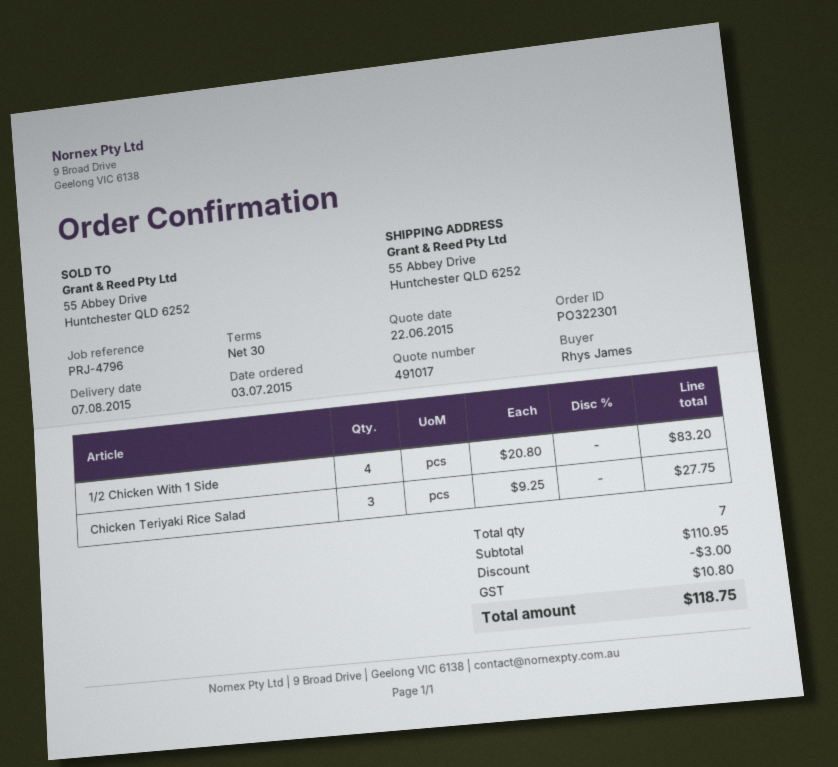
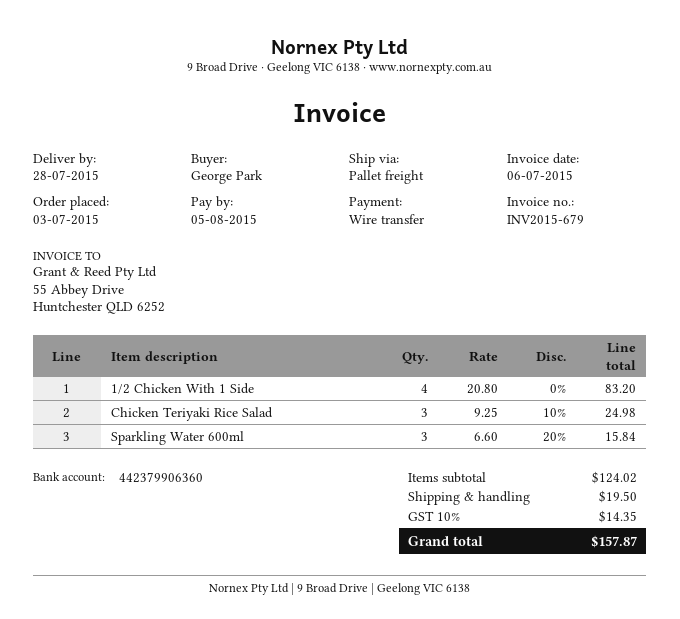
delivery date: 2015-08-07 -> 2015-07-28
ordered by: Rhys James -> George Park
Chicken Teriyaki Rice Salad: 3 x 9.25 = 27.75 -> 3 x 9.25 - 10% = 24.98
Sparkling Water 600ml: none -> 3 x 6.60 - 20% = 15.84
subtotal: 110.95 -> 124.02
discount: 3.00 -> none
shipping: none -> 19.50
tax: 10.80 -> 14.35
total: 118.75 -> 157.87

